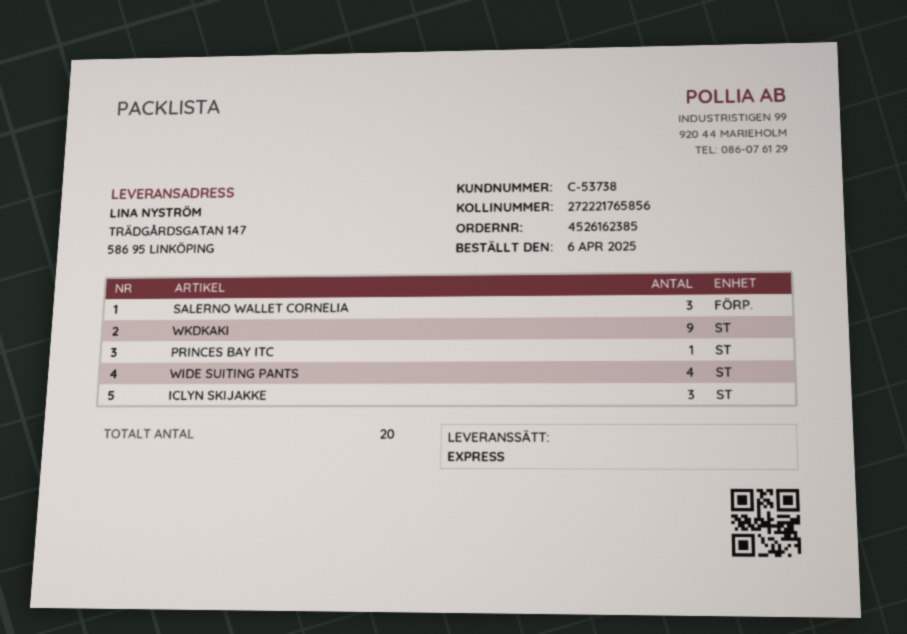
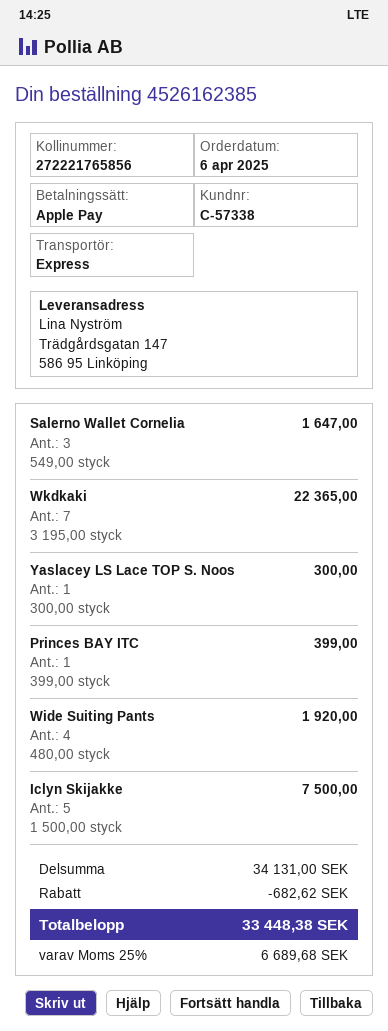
customer number: C-53738 -> C-57338
WKDKAKI: 9 -> 7
ICLYN SKIJAKKE: 3 -> 5
Yaslacey LS Lace TOP S. Noos: none -> 1

